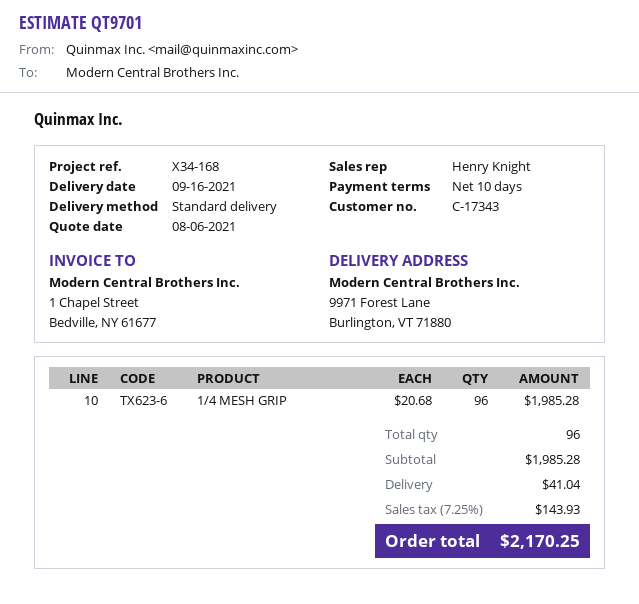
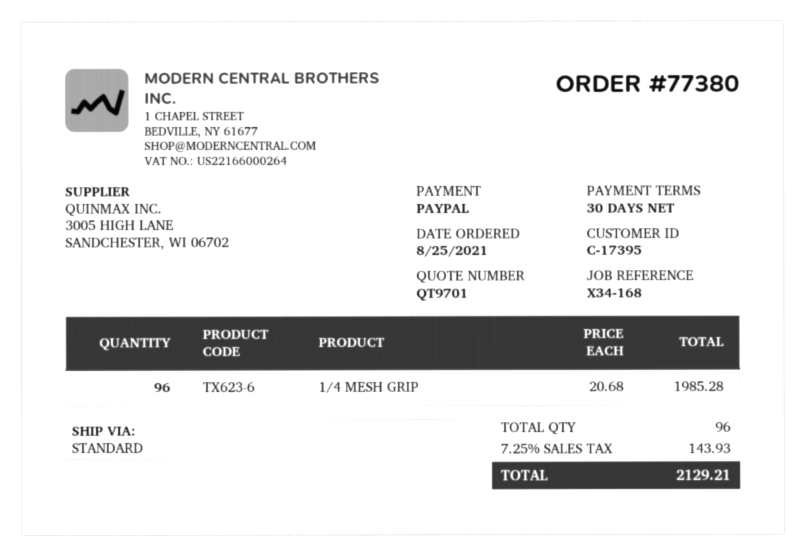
payment terms: 10 days -> 30 days
customer number: C-17343 -> C-17395
shipping: 41.04 -> none
total: 2170.25 -> 2129.21

